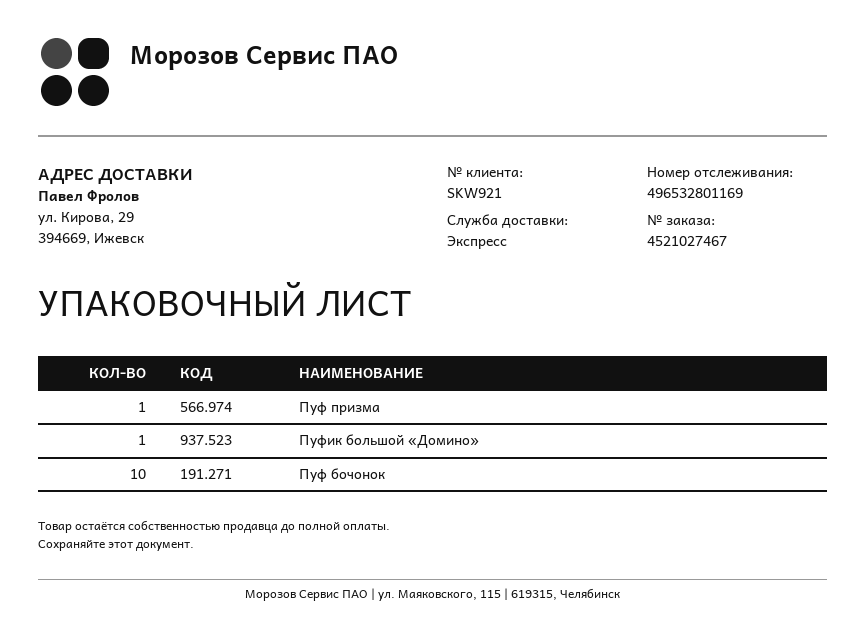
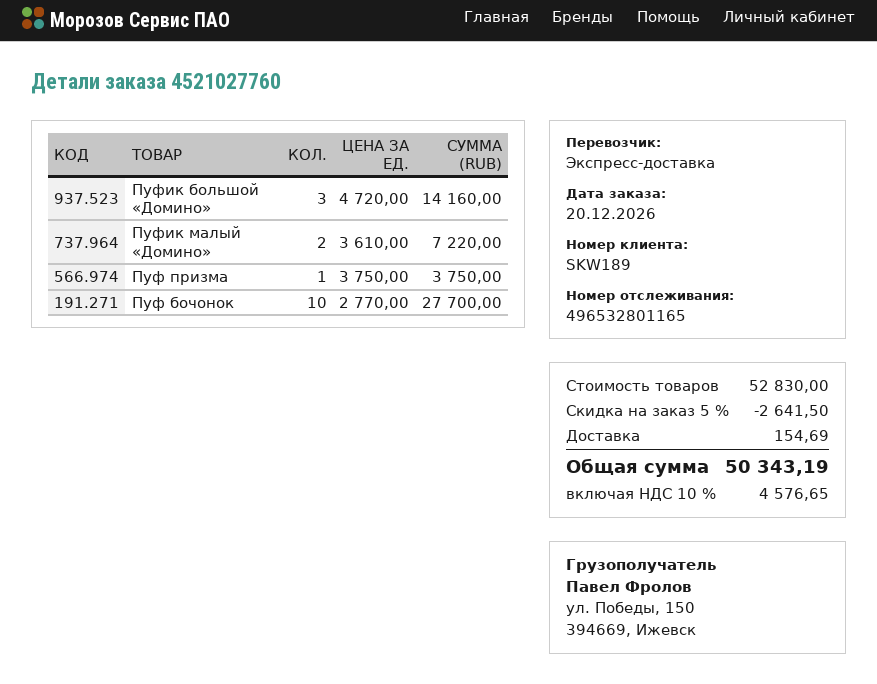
order number: 4521027467 -> 4521027760
customer number: SKW921 -> SKW189
tracking number: 496532801169 -> 496532801165
ship to: ул. Кирова, 29, 394669, Ижевск -> ул. Победы, 150, 394669, Ижевск
Пуфик большой «Домино»: 1 -> 3
Пуфик малый «Домино»: none -> 2

